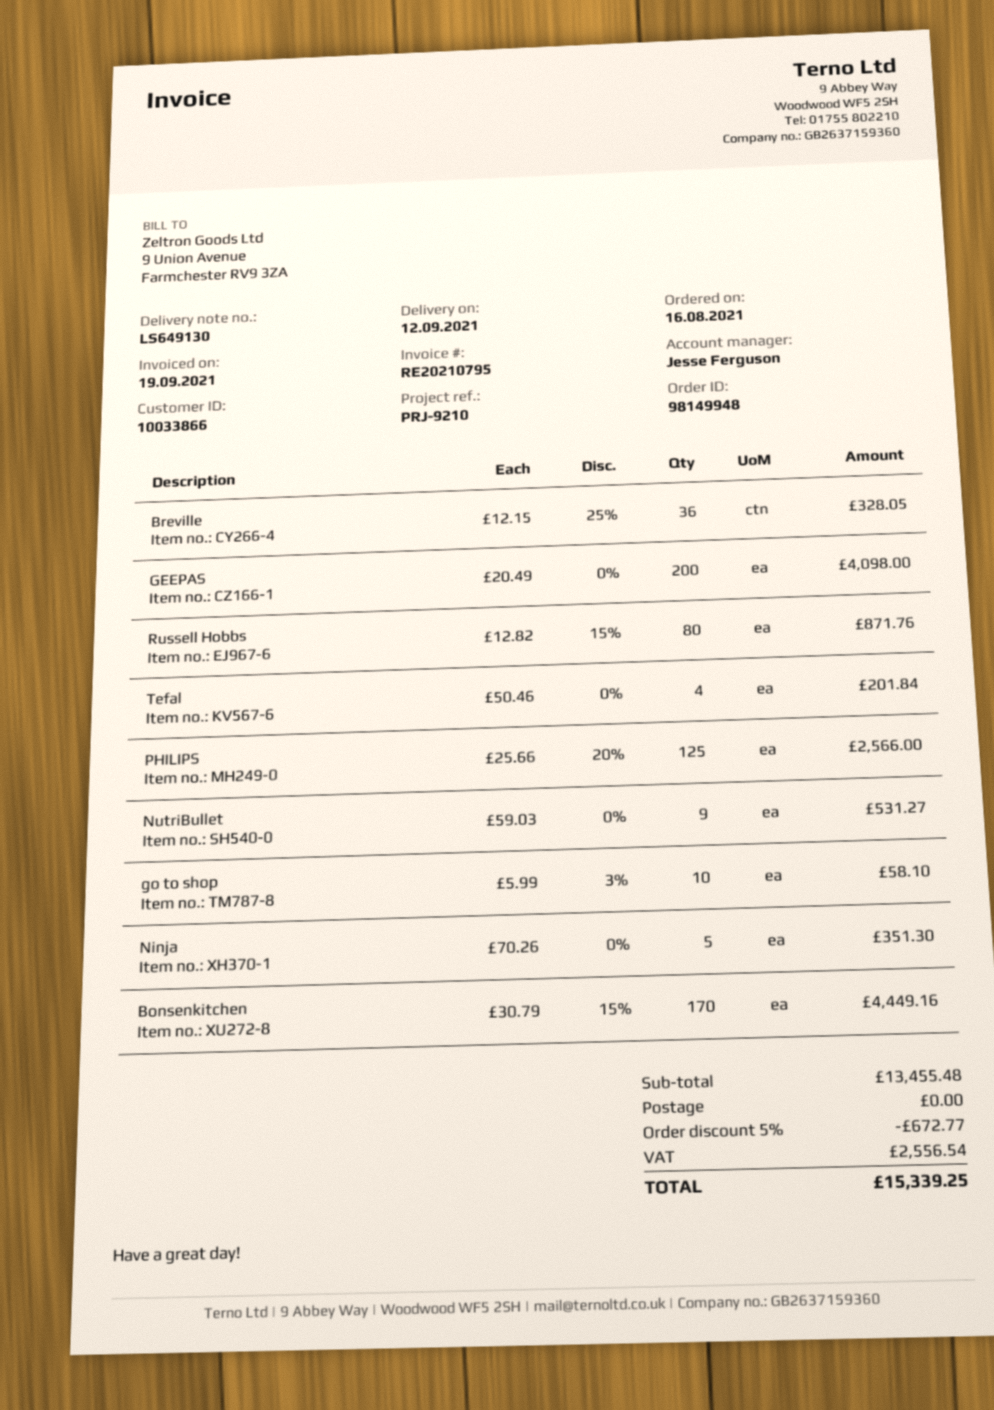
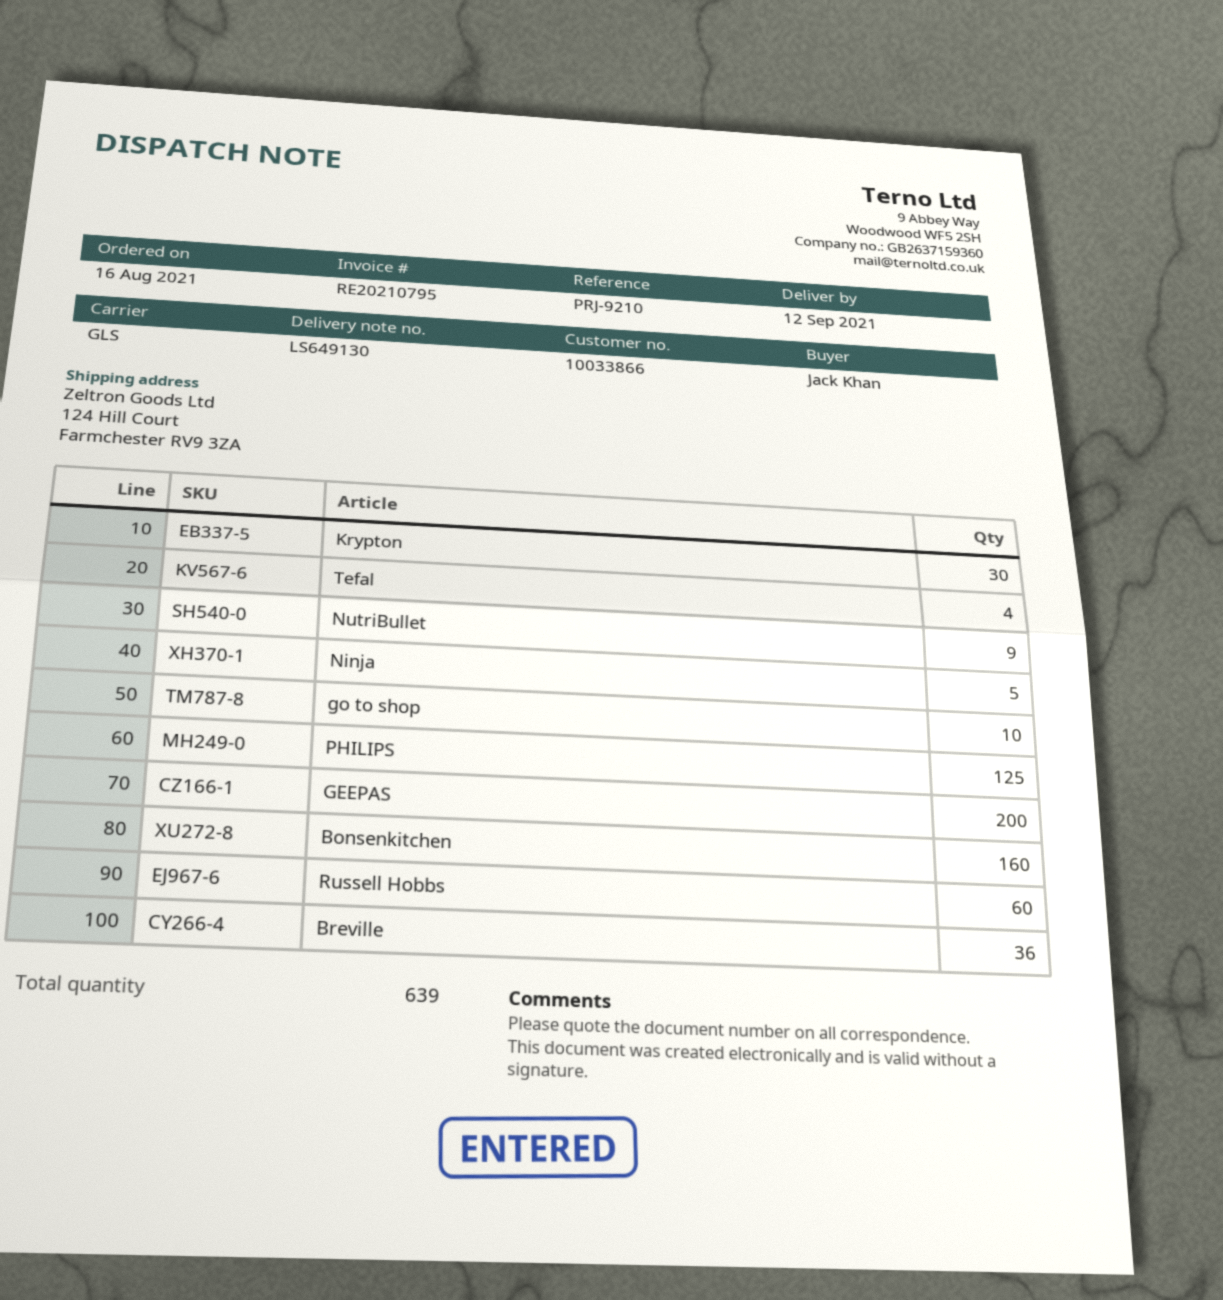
Russell Hobbs: 80 -> 60
Bonsenkitchen: 170 -> 160
Krypton: none -> 30

